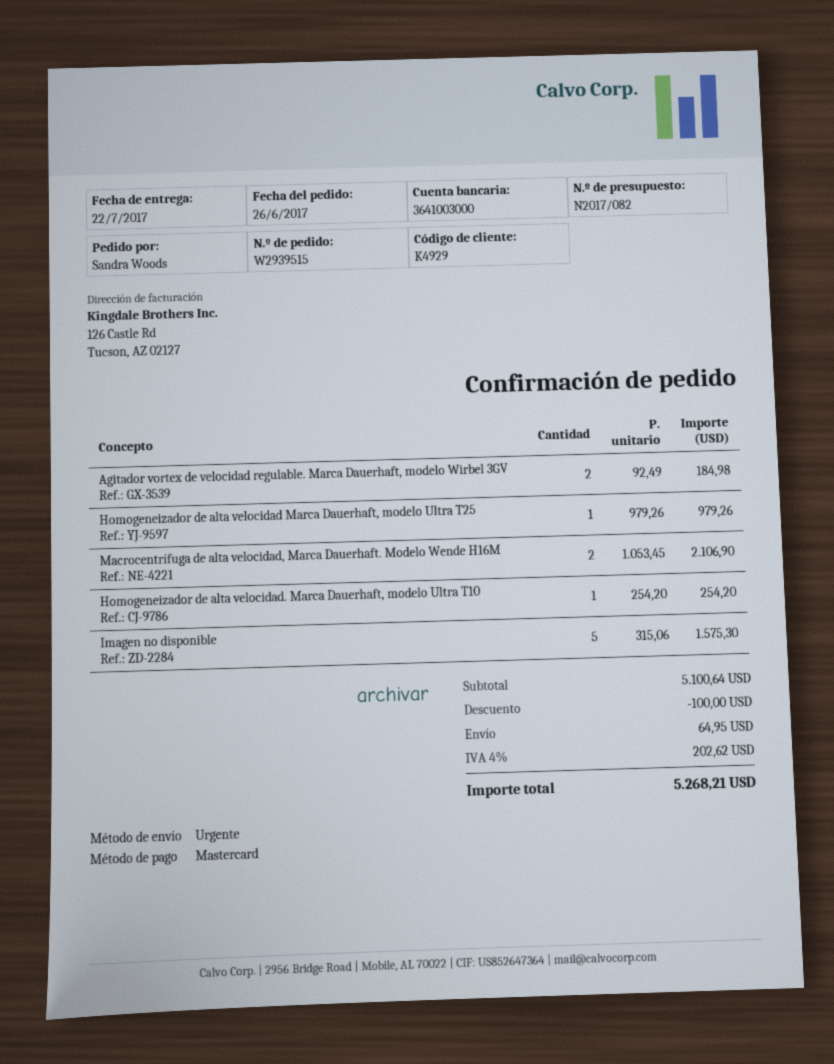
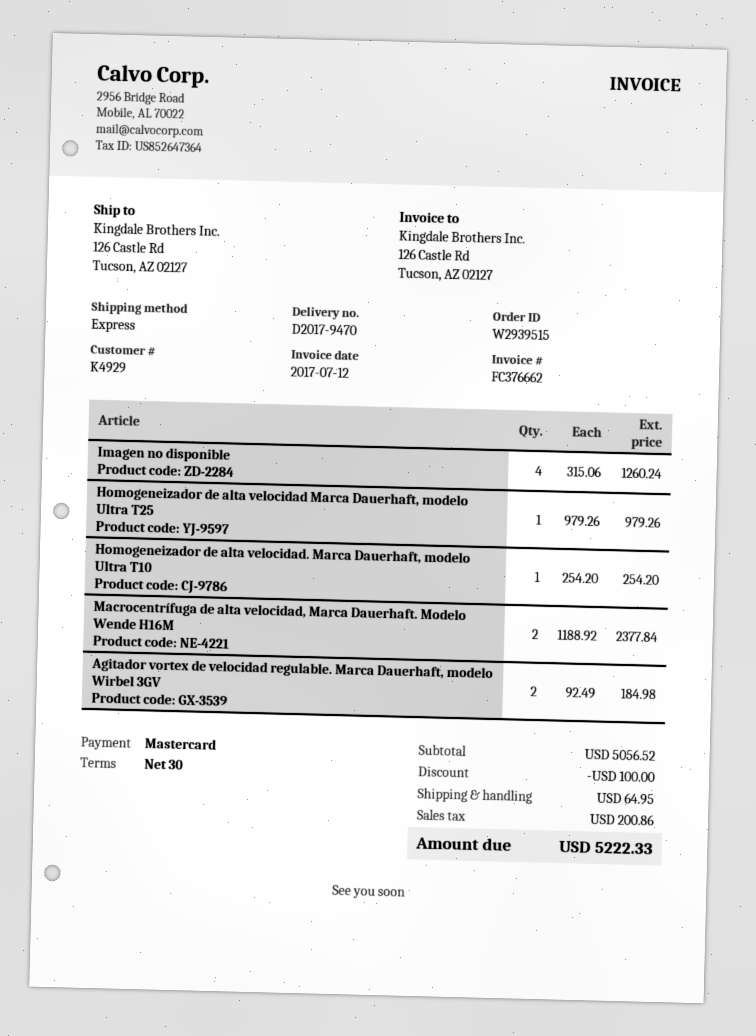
Macrocentrífuga de alta velocidad, Marca Dauerhaft. Modelo Wende H16M: 2 x 1053.45 = 2106.90 -> 2 x 1188.92 = 2377.84
Imagen no disponible: 5 x 315.06 = 1575.30 -> 4 x 315.06 = 1260.24
subtotal: 5100.64 -> 5056.52
tax: 202.62 -> 200.86
total: 5268.21 -> 5222.33

